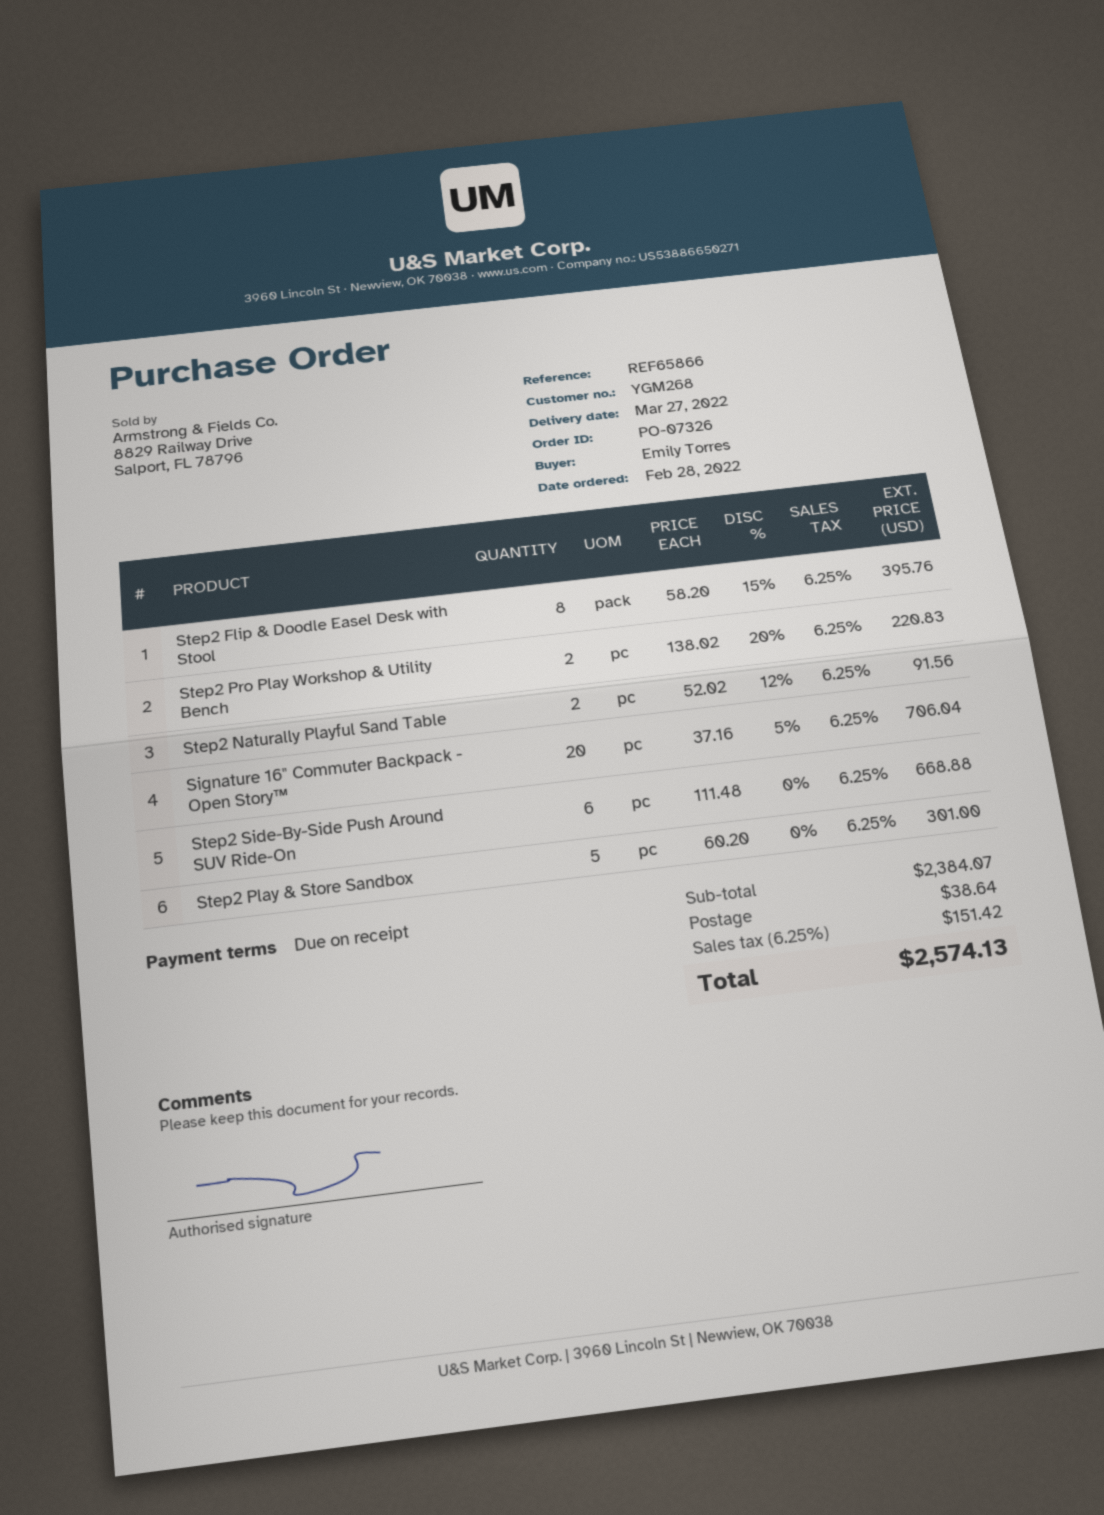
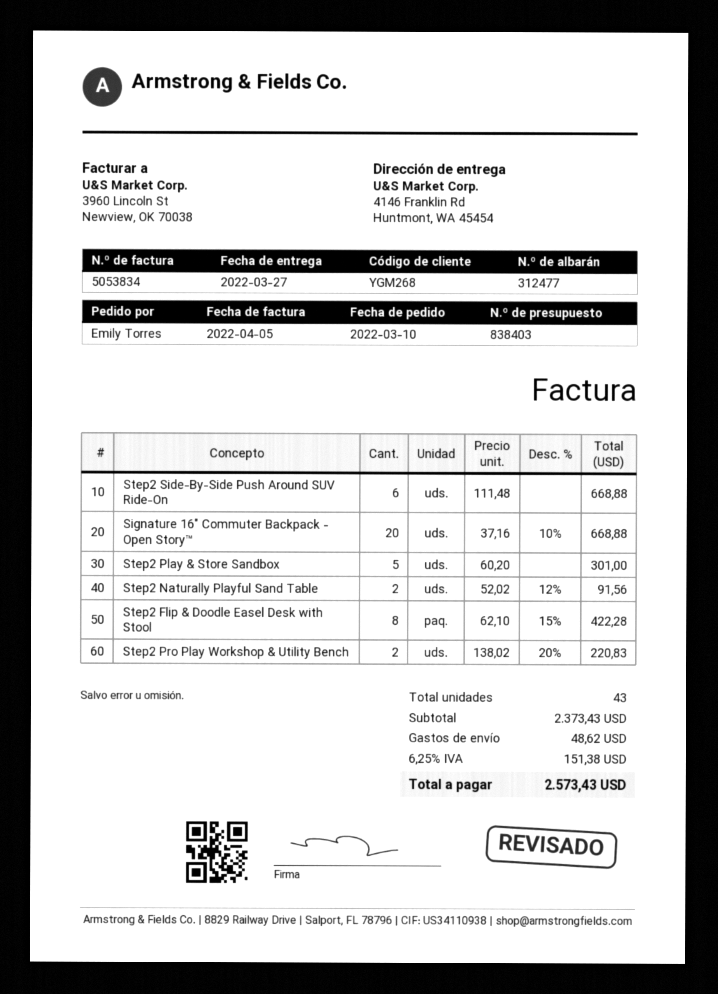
order date: 2022-02-28 -> 2022-03-10
Step2 Flip & Doodle Easel Desk with Stool: 8 x 58.20 - 15% = 395.76 -> 8 x 62.10 - 15% = 422.28
Signature 16" Commuter Backpack - Open Story™: 20 x 37.16 - 5% = 706.04 -> 20 x 37.16 - 10% = 668.88
subtotal: 2384.07 -> 2373.43
shipping: 38.64 -> 48.62
tax: 6.25% = 151.42 -> 6.25% = 151.38
total: 2574.13 -> 2573.43

